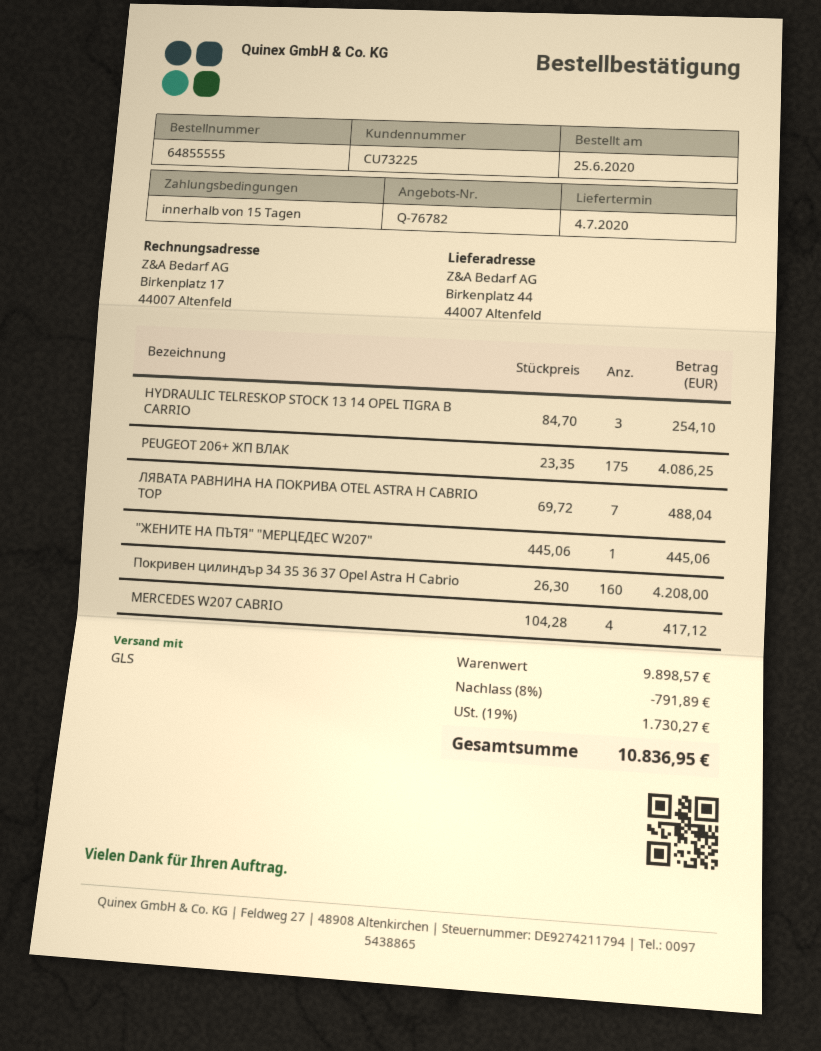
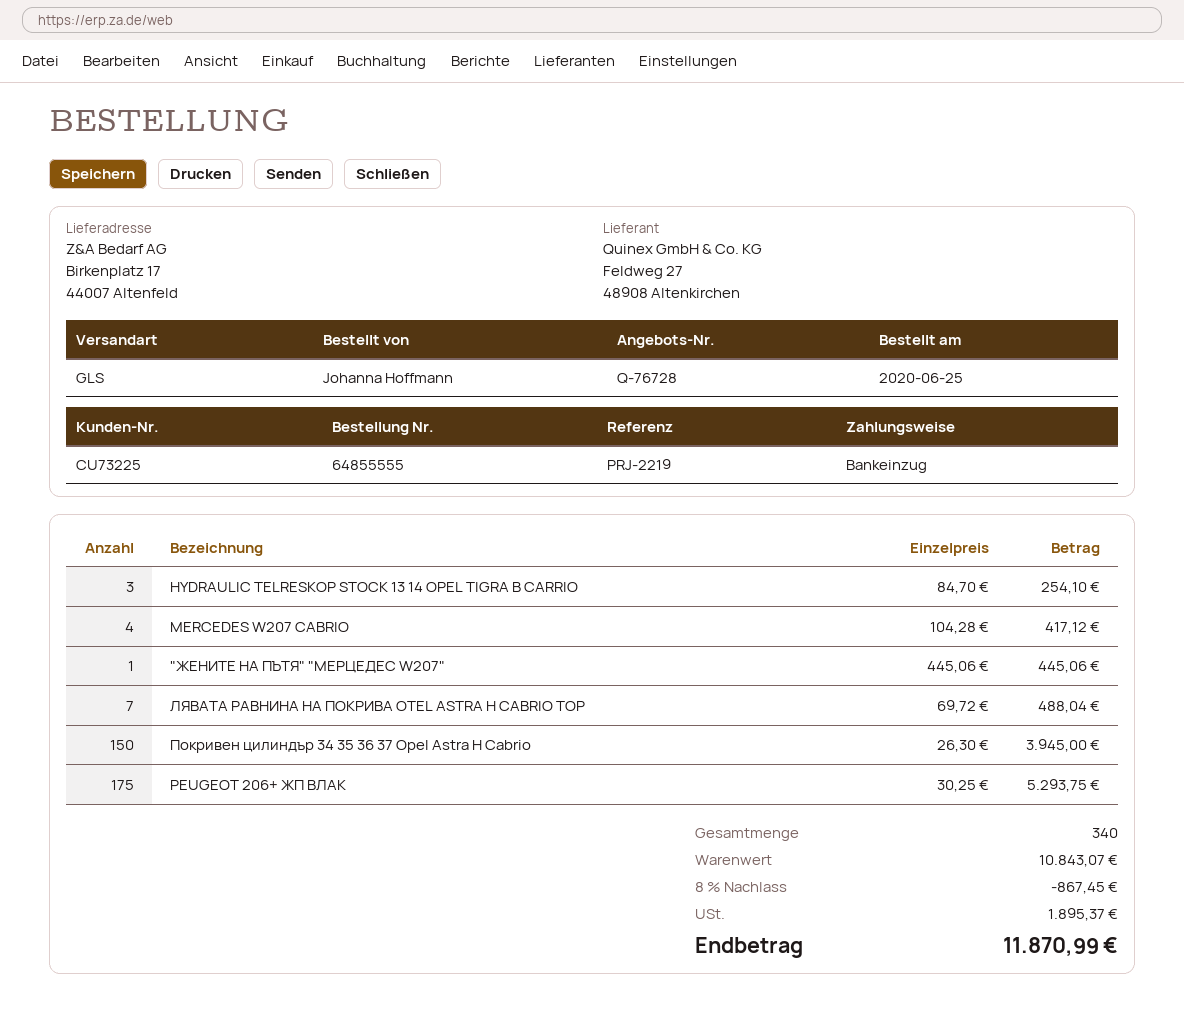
quote number: Q-76782 -> Q-76728
ship to: Birkenplatz 44, 44007 Altenfeld -> Birkenplatz 17, 44007 Altenfeld
PEUGEOT 206+ ЖП ВЛАК: 175 x 23.35 = 4086.25 -> 175 x 30.25 = 5293.75
Покривен цилиндър 34 35 36 37 Opel Astra H Cabrio: 160 x 26.30 = 4208.00 -> 150 x 26.30 = 3945.00
subtotal: 9898.57 -> 10843.07
discount: 8% = 791.89 -> 8% = 867.45
tax: 1730.27 -> 1895.37
total: 10836.95 -> 11870.99

